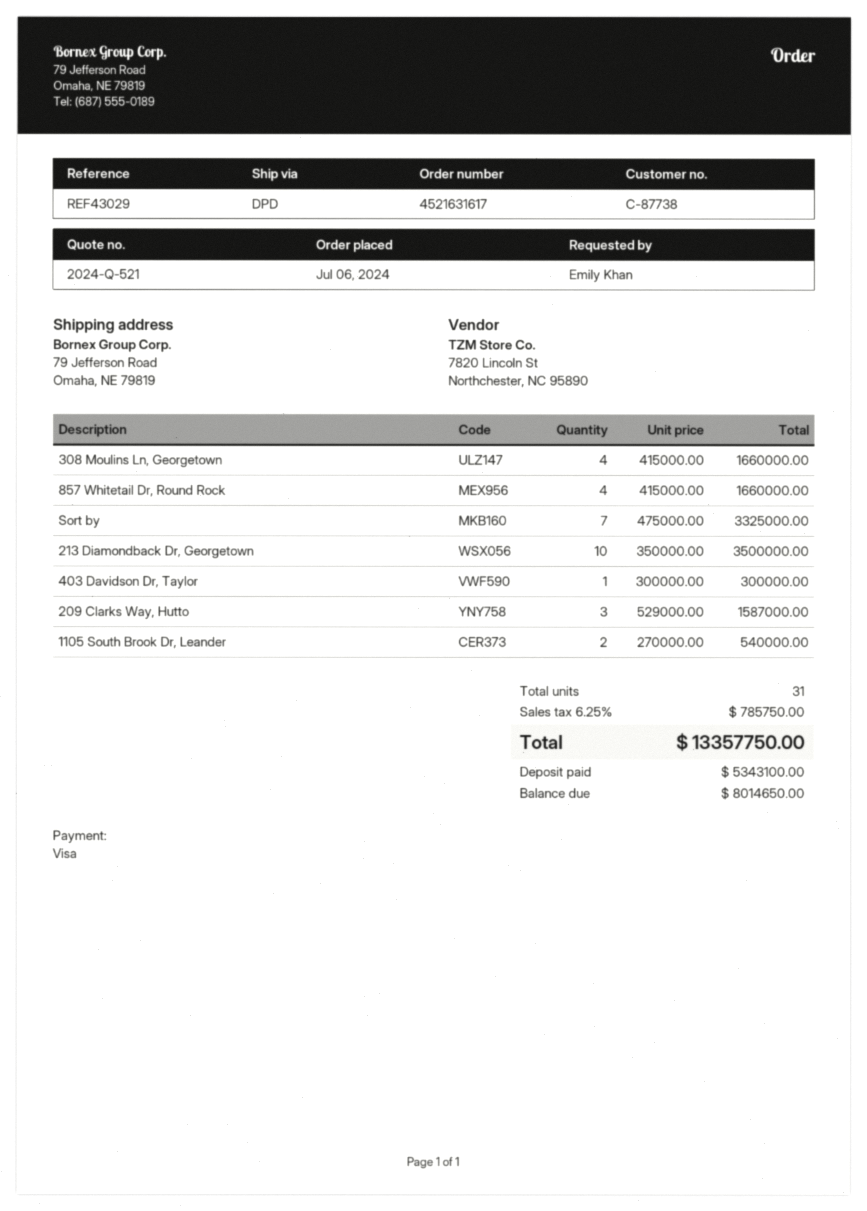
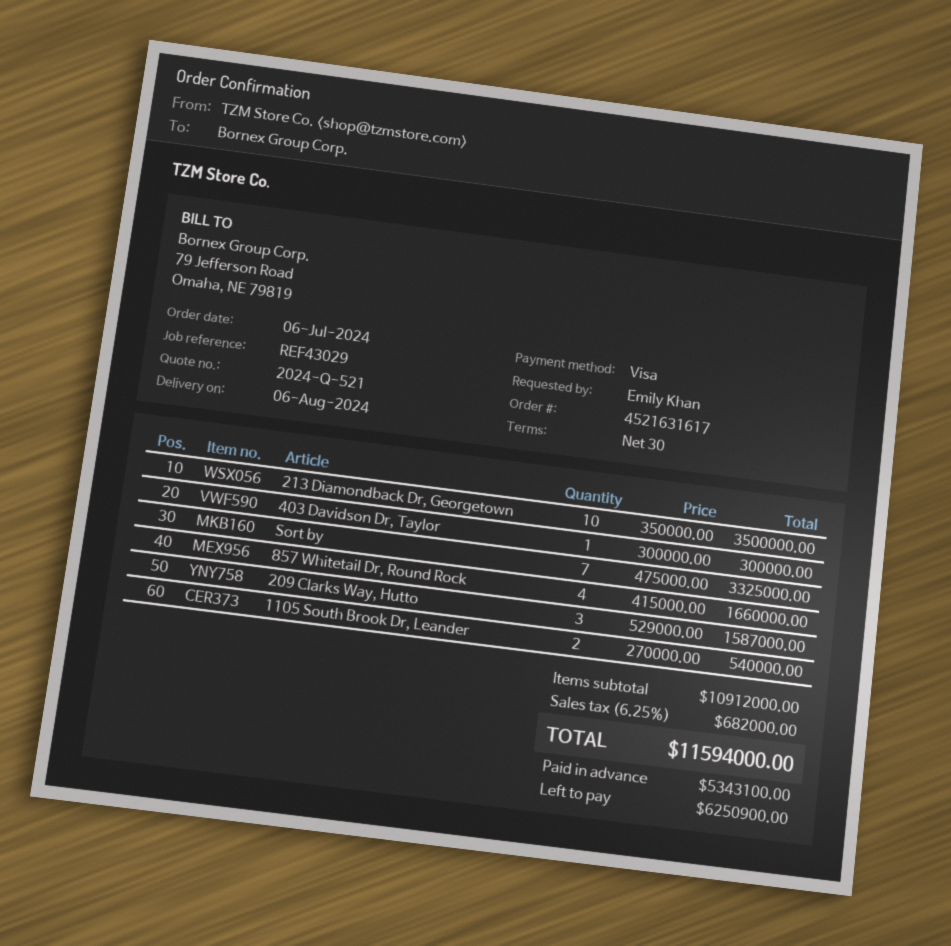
308 Moulins Ln, Georgetown: 4 x 415000.00 = 1660000.00 -> none
tax: 6.25% = 785750.00 -> 6.25% = 682000.00
total: 13357750.00 -> 11594000.00
balance: 8014650.00 -> 6250900.00

